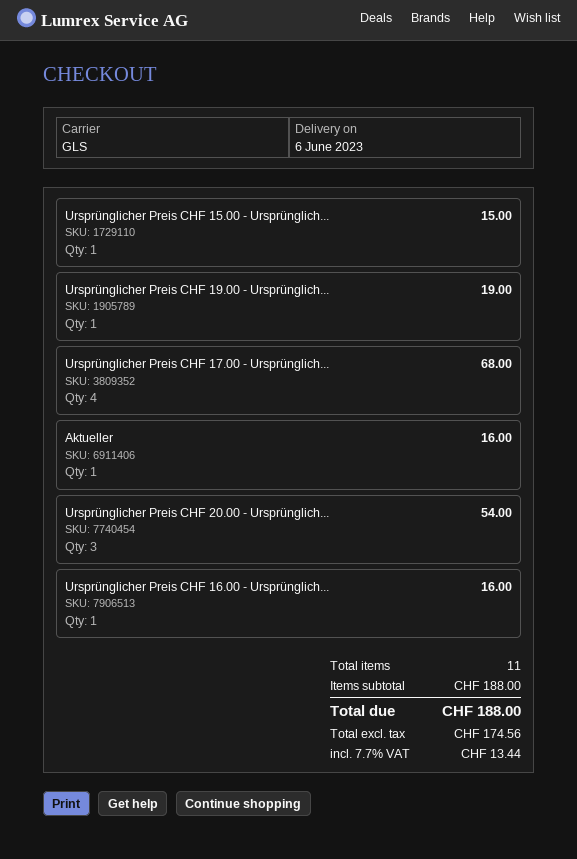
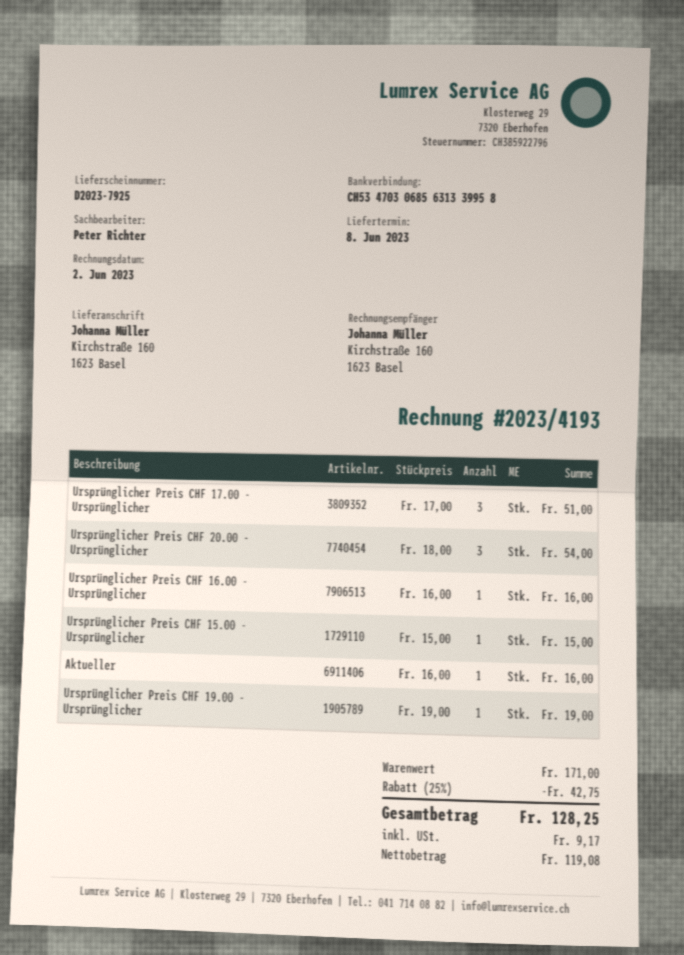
delivery date: 2023-06-06 -> 2023-06-08
Ursprünglicher Preis CHF 17.00 - Ursprünglich...: 4 for 68.00 -> 3 for 51.00
subtotal: 188.00 -> 171.00
discount: none -> 25% = 42.75
net: 174.56 -> 119.08
tax: 13.44 -> 9.17
total: 188.00 -> 128.25

